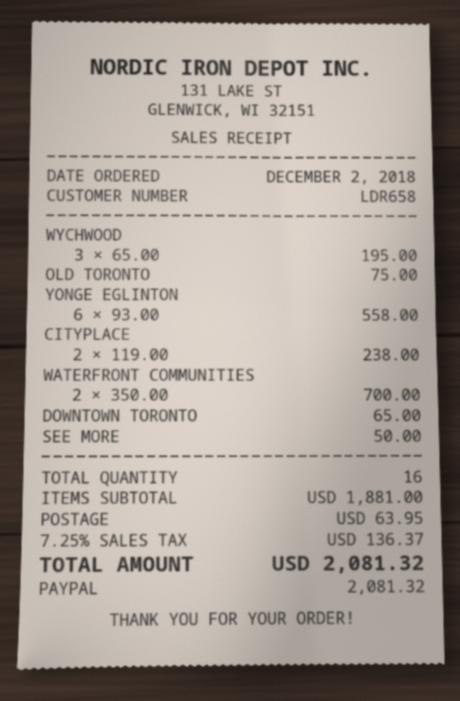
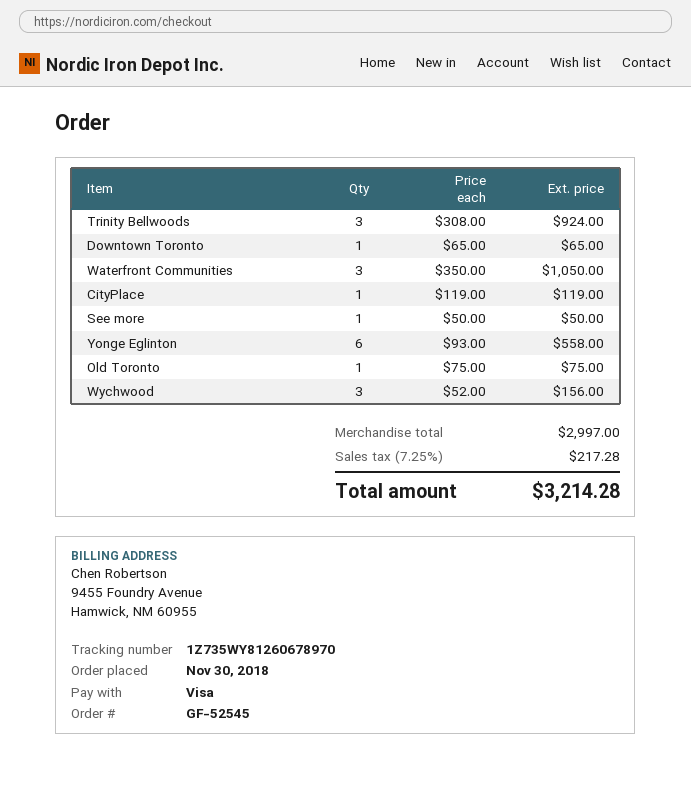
order date: 2018-12-02 -> 2018-11-30
payment method: PayPal -> Visa
WYCHWOOD: 3 x 65.00 = 195.00 -> 3 x 52.00 = 156.00
CITYPLACE: 2 x 119.00 = 238.00 -> 1 x 119.00 = 119.00
WATERFRONT COMMUNITIES: 2 x 350.00 = 700.00 -> 3 x 350.00 = 1050.00
Trinity Bellwoods: none -> 3 x 308.00 = 924.00
subtotal: 1881.00 -> 2997.00
shipping: 63.95 -> none
tax: 7.25% = 136.37 -> 7.25% = 217.28
total: 2081.32 -> 3214.28

